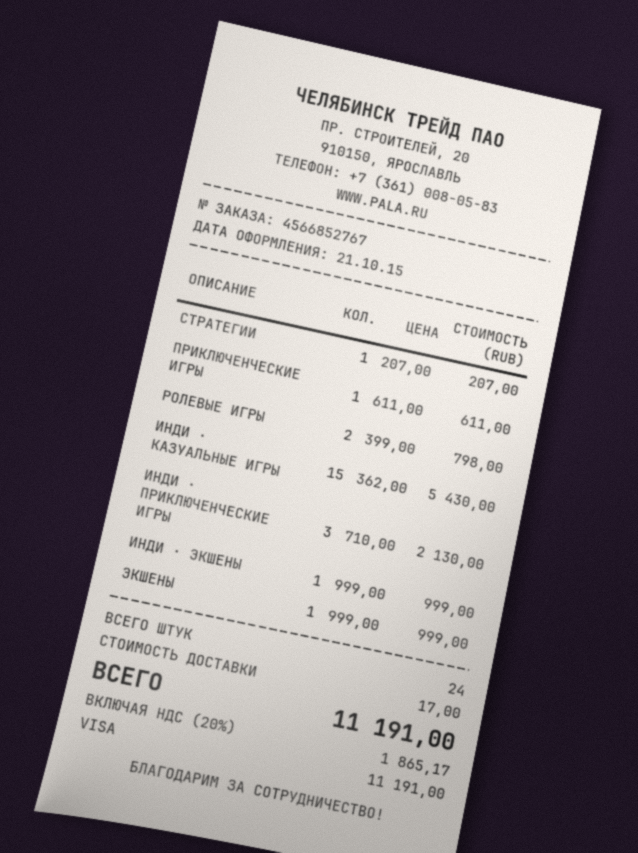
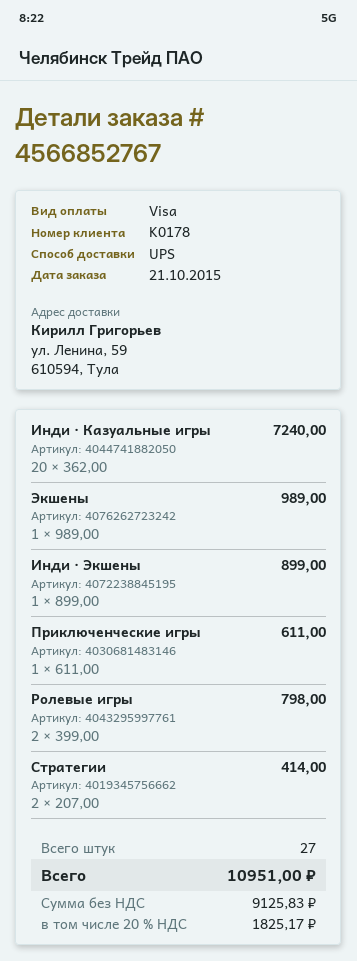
СТРАТЕГИИ: 1 x 207.00 = 207.00 -> 2 x 207.00 = 414.00
ИНДИ · КАЗУАЛЬНЫЕ ИГРЫ: 15 x 362.00 = 5430.00 -> 20 x 362.00 = 7240.00
ИНДИ · ПРИКЛЮЧЕНЧЕСКИЕ ИГРЫ: 3 x 710.00 = 2130.00 -> none
ИНДИ · ЭКШЕНЫ: 1 x 999.00 = 999.00 -> 1 x 899.00 = 899.00
ЭКШЕНЫ: 1 x 999.00 = 999.00 -> 1 x 989.00 = 989.00
total quantity: 24 -> 27
shipping: 17.00 -> none
tax: 20% = 1865.17 -> 20% = 1825.17
total: 11191.00 -> 10951.00

